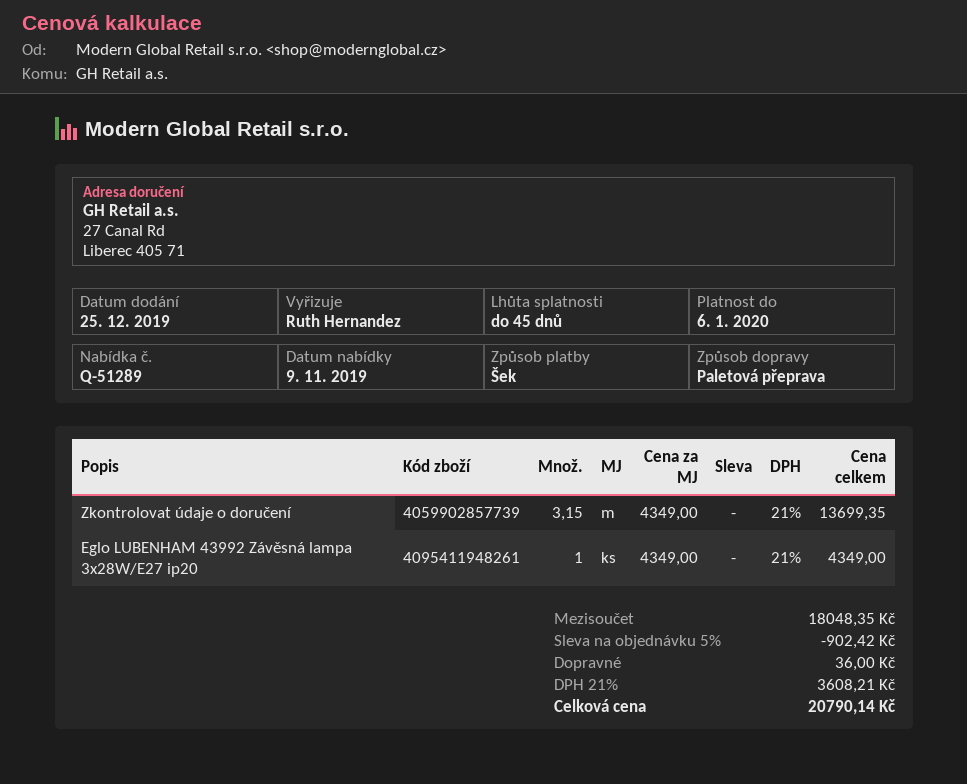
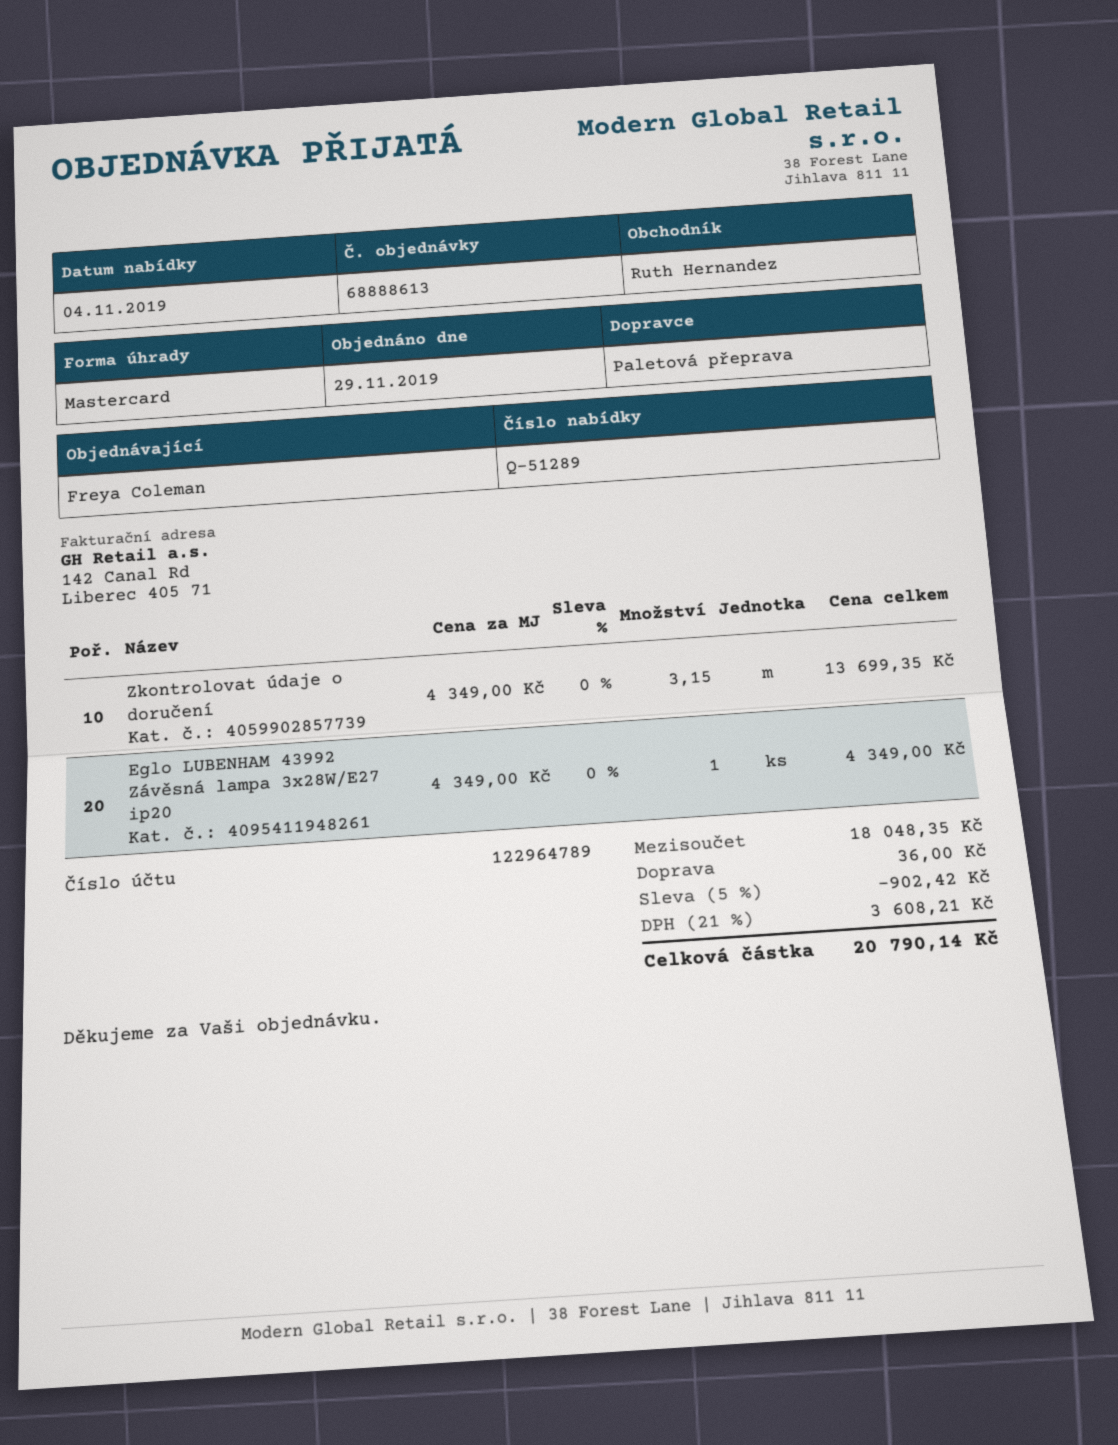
quote date: 2019-11-09 -> 2019-11-04
payment method: cheque -> Mastercard

